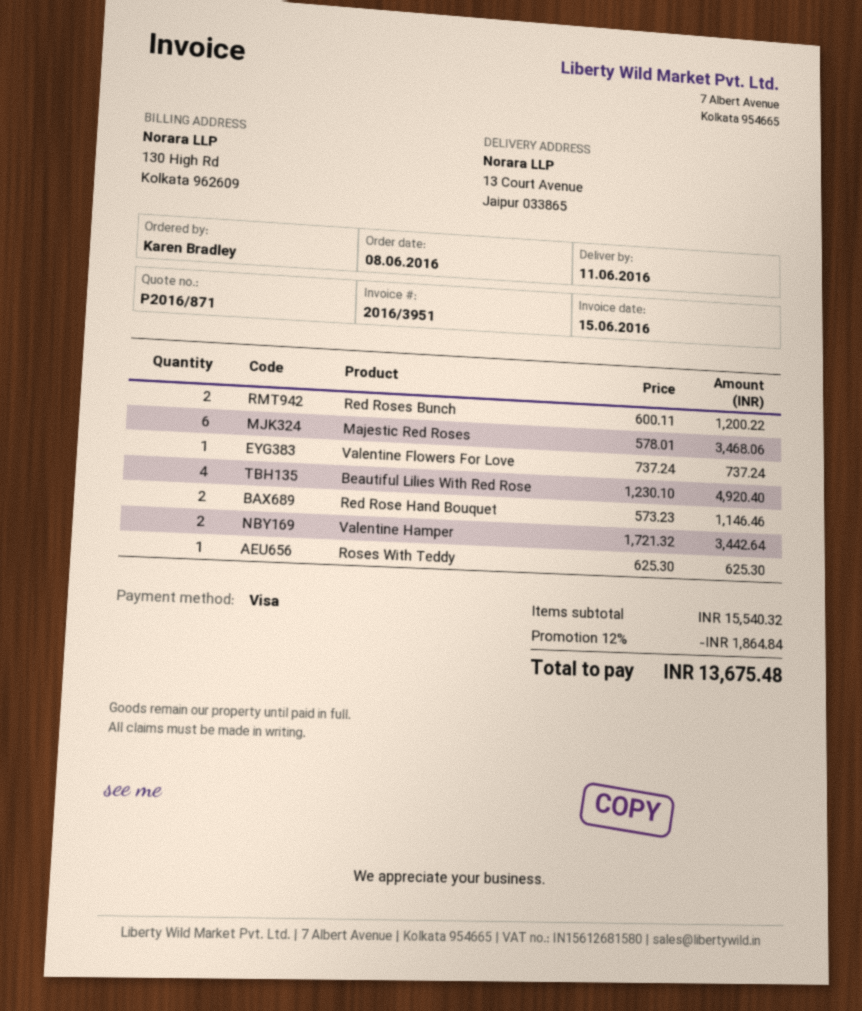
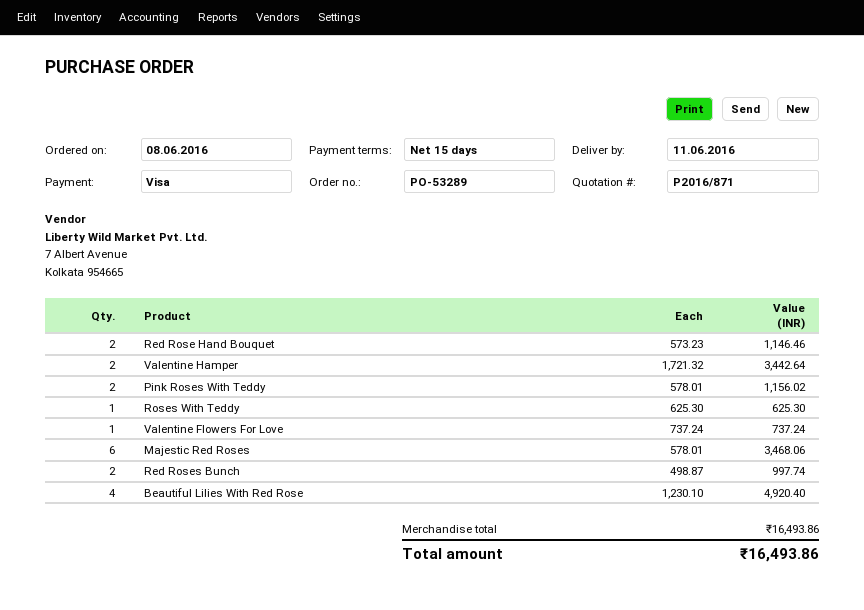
Red Roses Bunch: 2 x 600.11 = 1200.22 -> 2 x 498.87 = 997.74
Pink Roses With Teddy: none -> 2 x 578.01 = 1156.02
subtotal: 15540.32 -> 16493.86
discount: 12% = 1864.84 -> none
total: 13675.48 -> 16493.86

